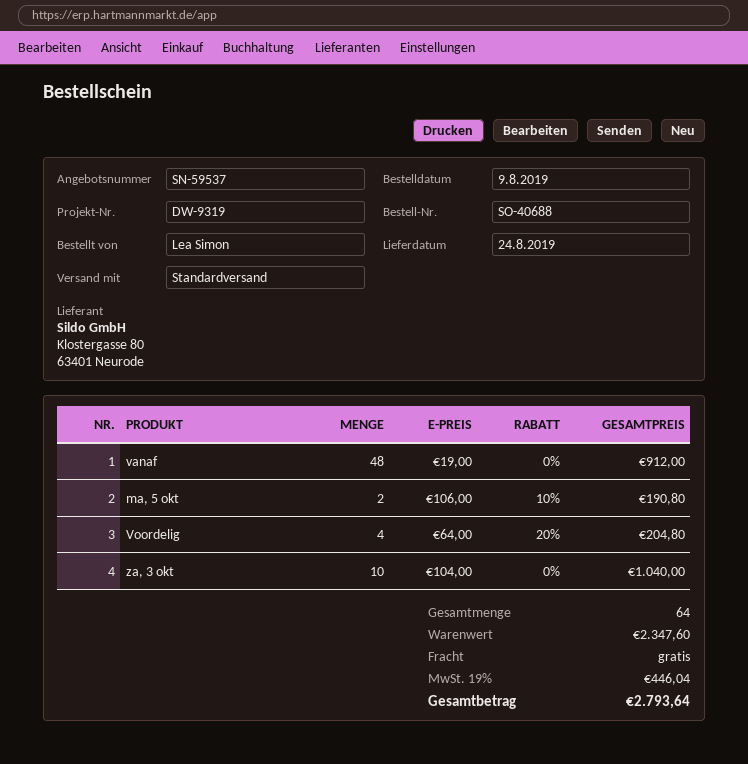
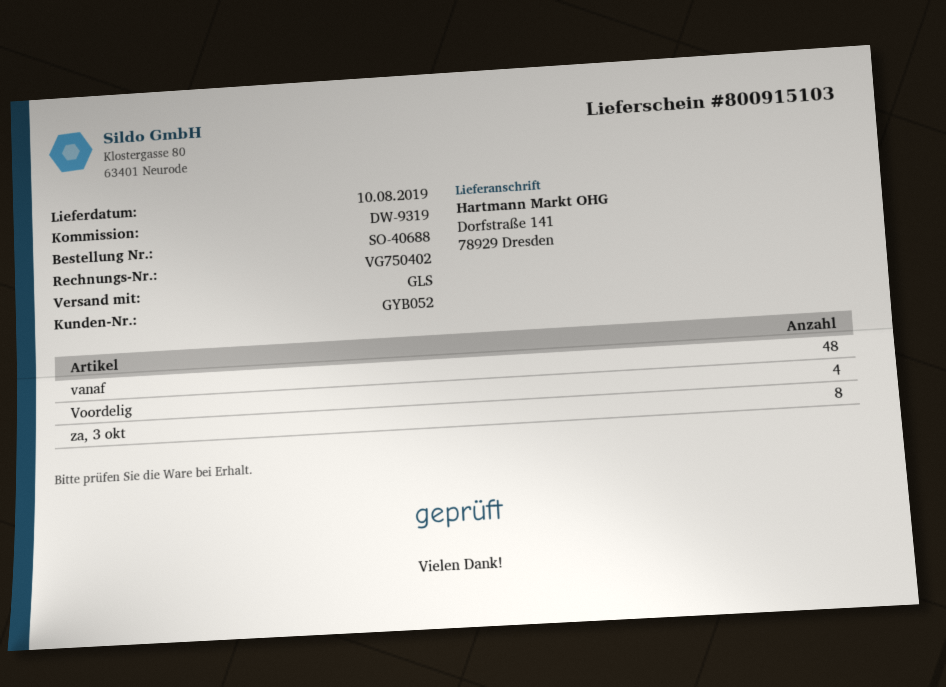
delivery date: 2019-08-24 -> 2019-08-10
shipping method: standard -> GLS
ma, 5 okt: 2 -> none
za, 3 okt: 10 -> 8

